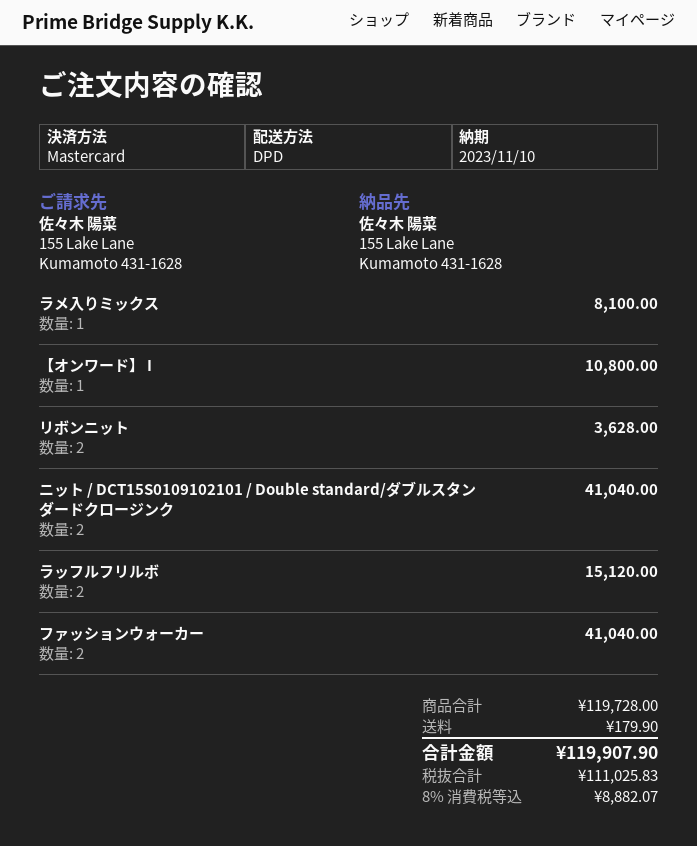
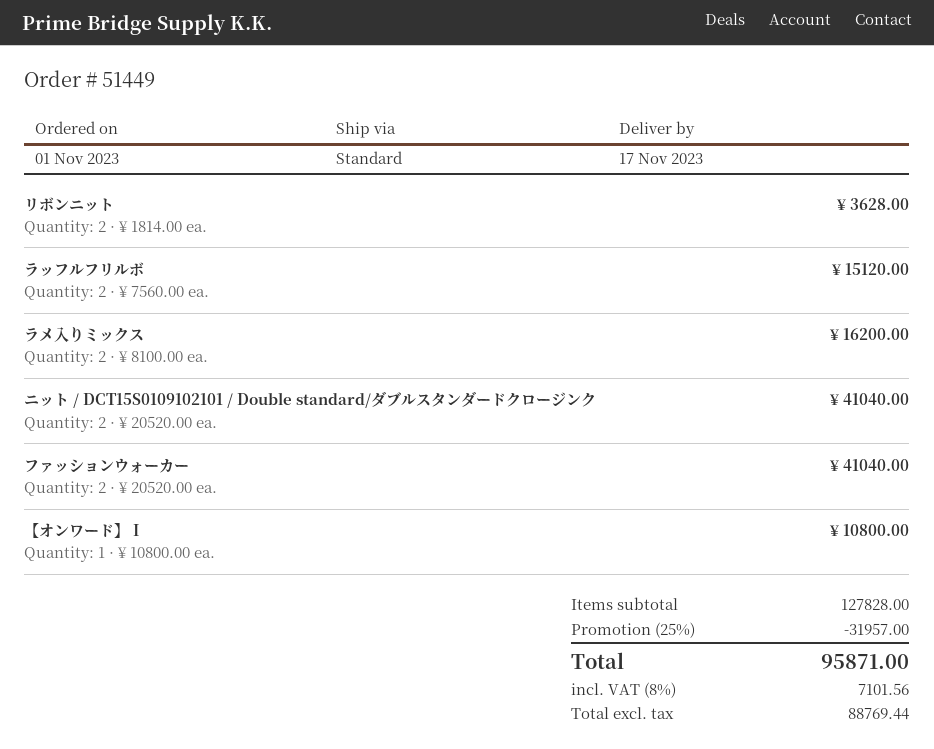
delivery date: 2023-11-10 -> 2023-11-17
shipping method: DPD -> standard
ラメ入りミックス: 1 for 8100.00 -> 2 for 16200.00
subtotal: 119728.00 -> 127828.00
discount: none -> 25% = 31957.00
shipping: 179.90 -> none
net: 111025.83 -> 88769.44
tax: 8% = 8882.07 -> 8% = 7101.56
total: 119907.90 -> 95871.00

